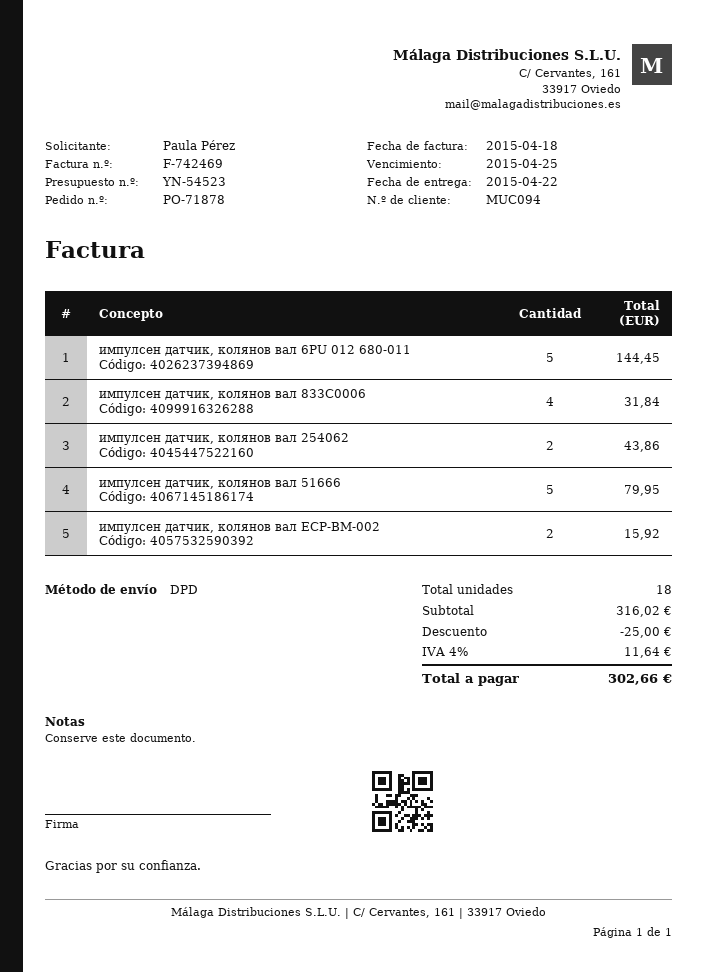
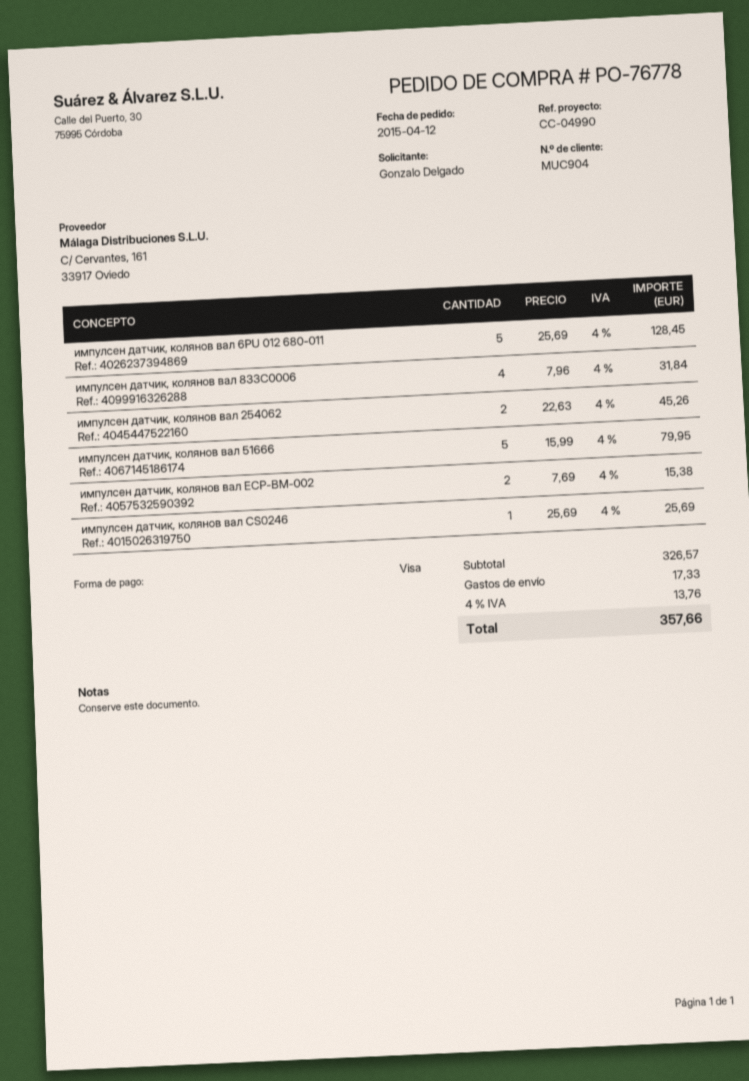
order number: PO-71878 -> PO-76778
customer number: MUC094 -> MUC904
ordered by: Paula Pérez -> Gonzalo Delgado
импулсен датчик, колянов вал 6PU 012 680-011: 5 for 144.45 -> 5 for 128.45
импулсен датчик, колянов вал 254062: 2 for 43.86 -> 2 for 45.26
импулсен датчик, колянов вал ECP-BM-002: 2 for 15.92 -> 2 for 15.38
импулсен датчик, колянов вал CS0246: none -> 1 for 25.69
subtotal: 316.02 -> 326.57
discount: 25.00 -> none
shipping: none -> 17.33
tax: 4% = 11.64 -> 4% = 13.76
total: 302.66 -> 357.66

